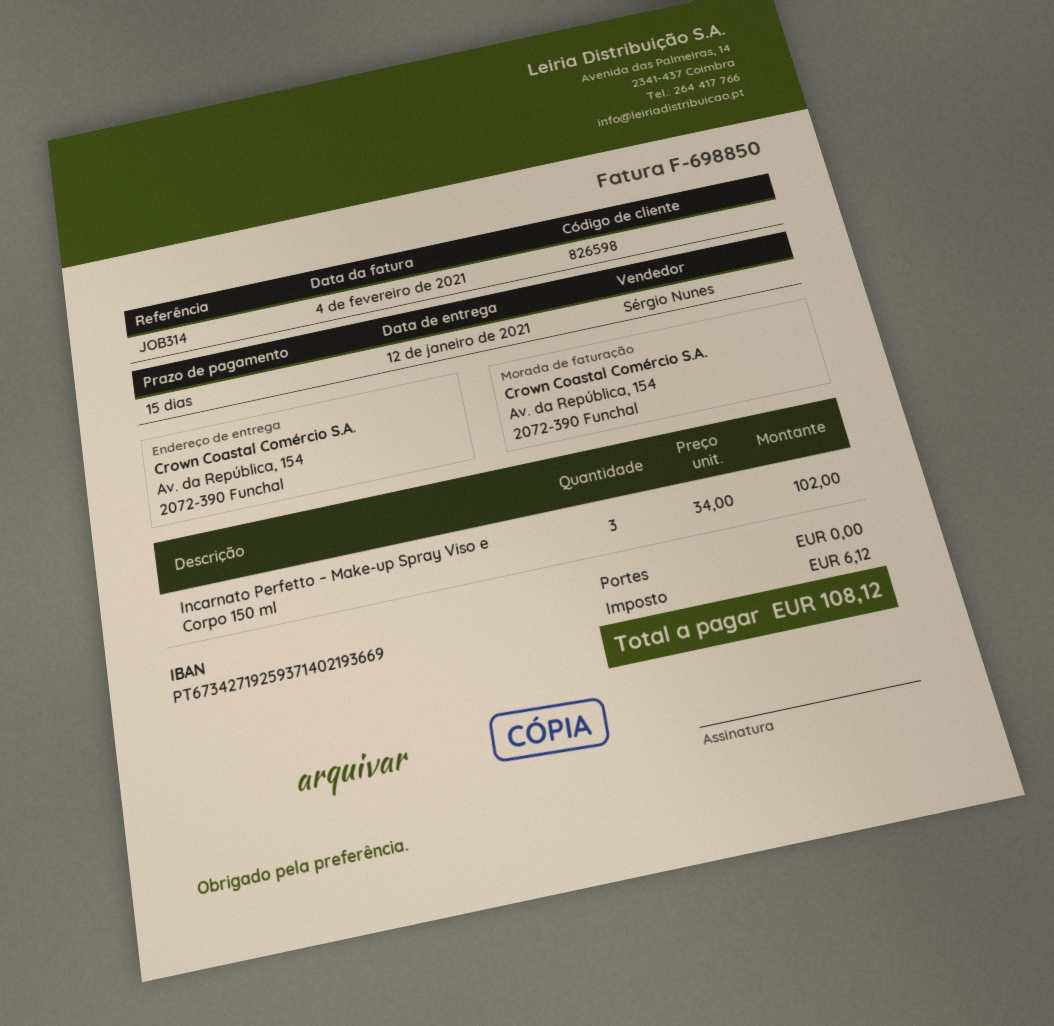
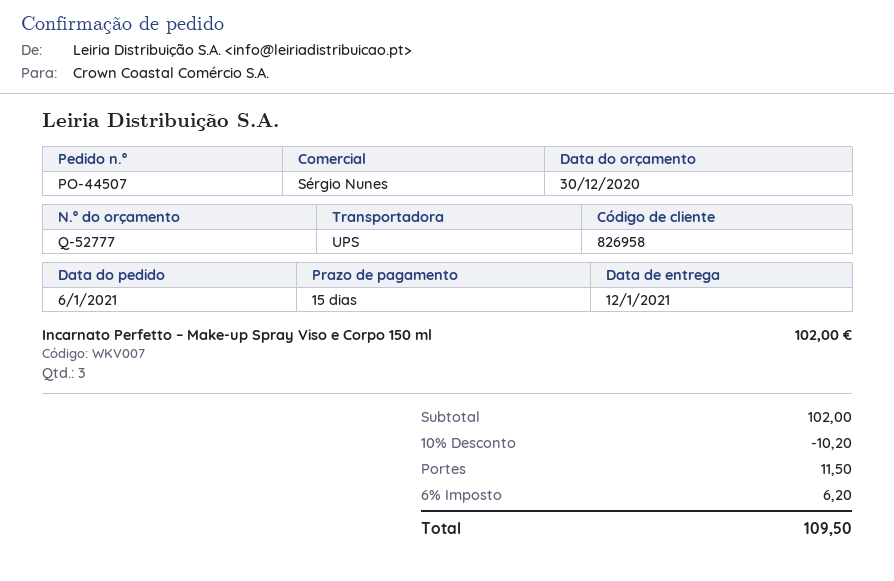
customer number: 826598 -> 826958
discount: none -> 10% = 10.20
shipping: 0.00 -> 11.50
tax: 6.12 -> 6.20
total: 108.12 -> 109.50

